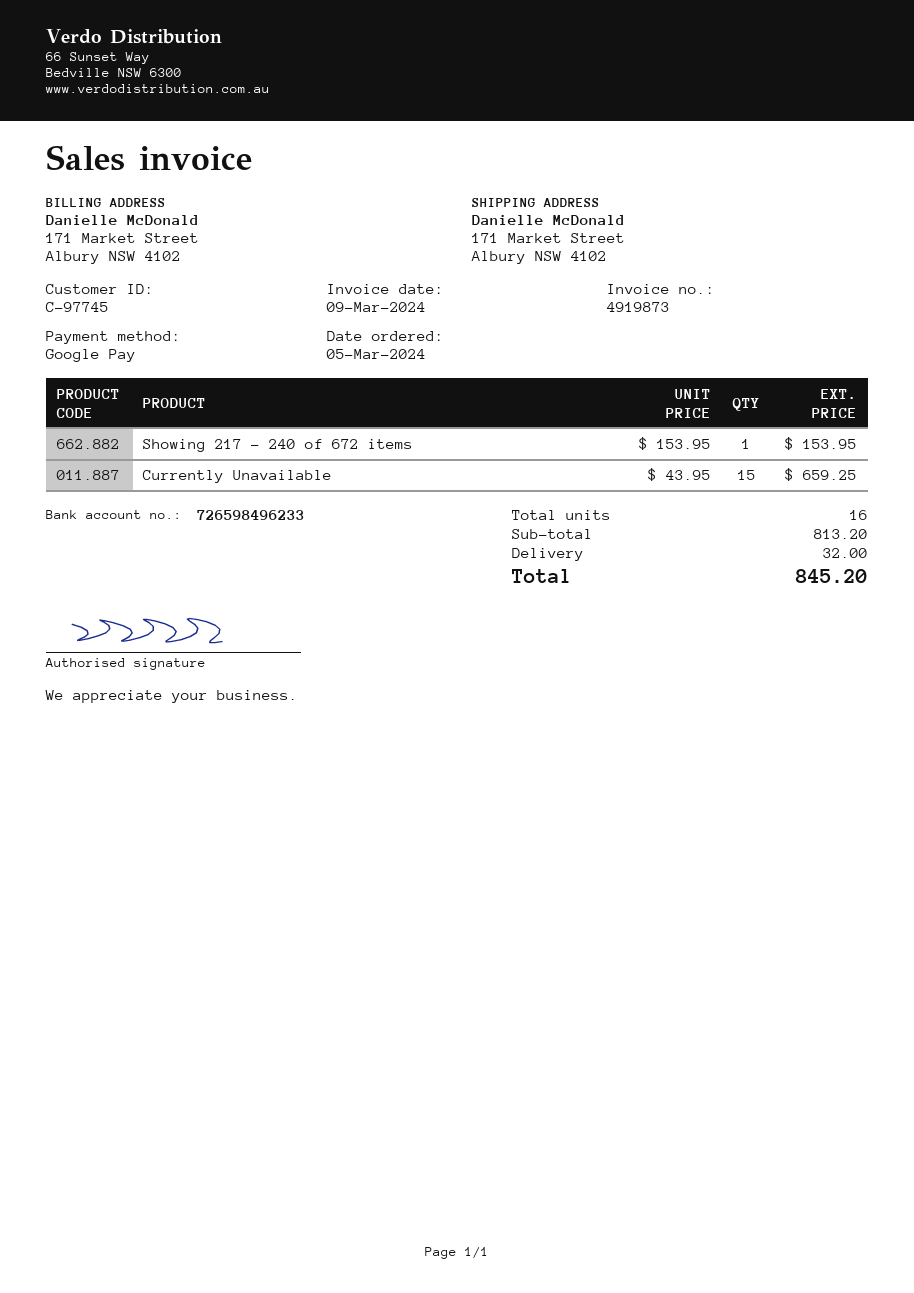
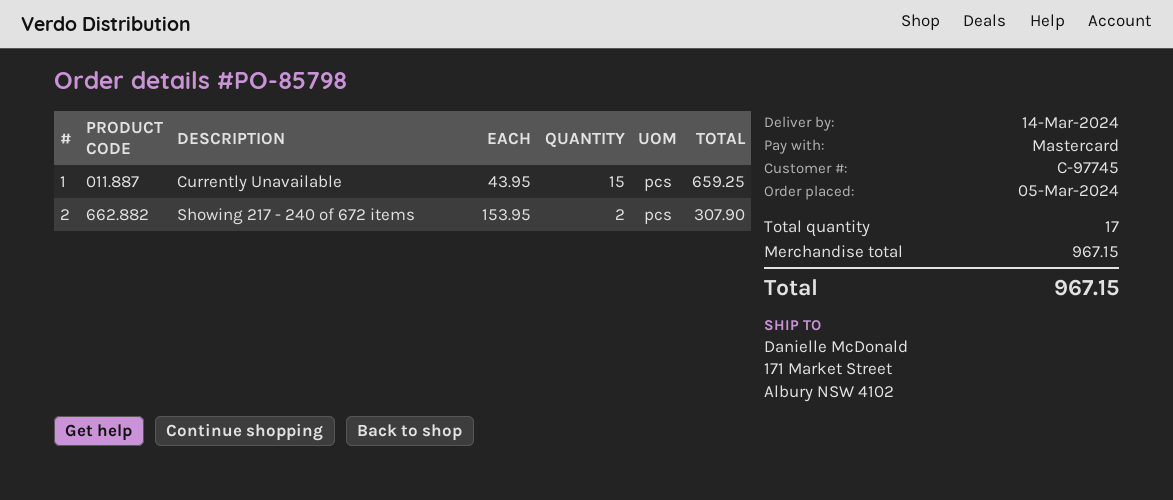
payment method: Google Pay -> Mastercard
Showing 217 - 240 of 672 items: 1 x 153.95 = 153.95 -> 2 x 153.95 = 307.90
total quantity: 16 -> 17
subtotal: 813.20 -> 967.15
shipping: 32.00 -> none
total: 845.20 -> 967.15

